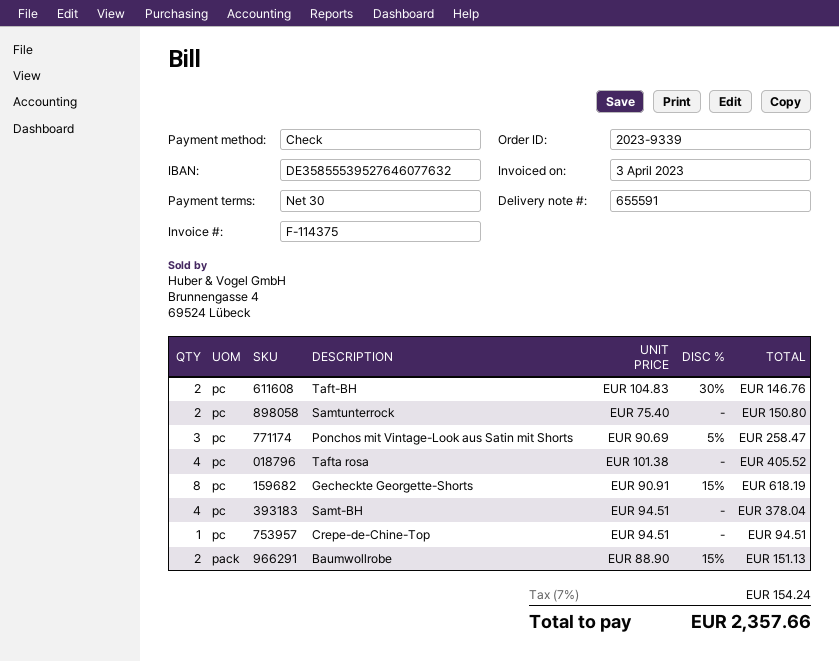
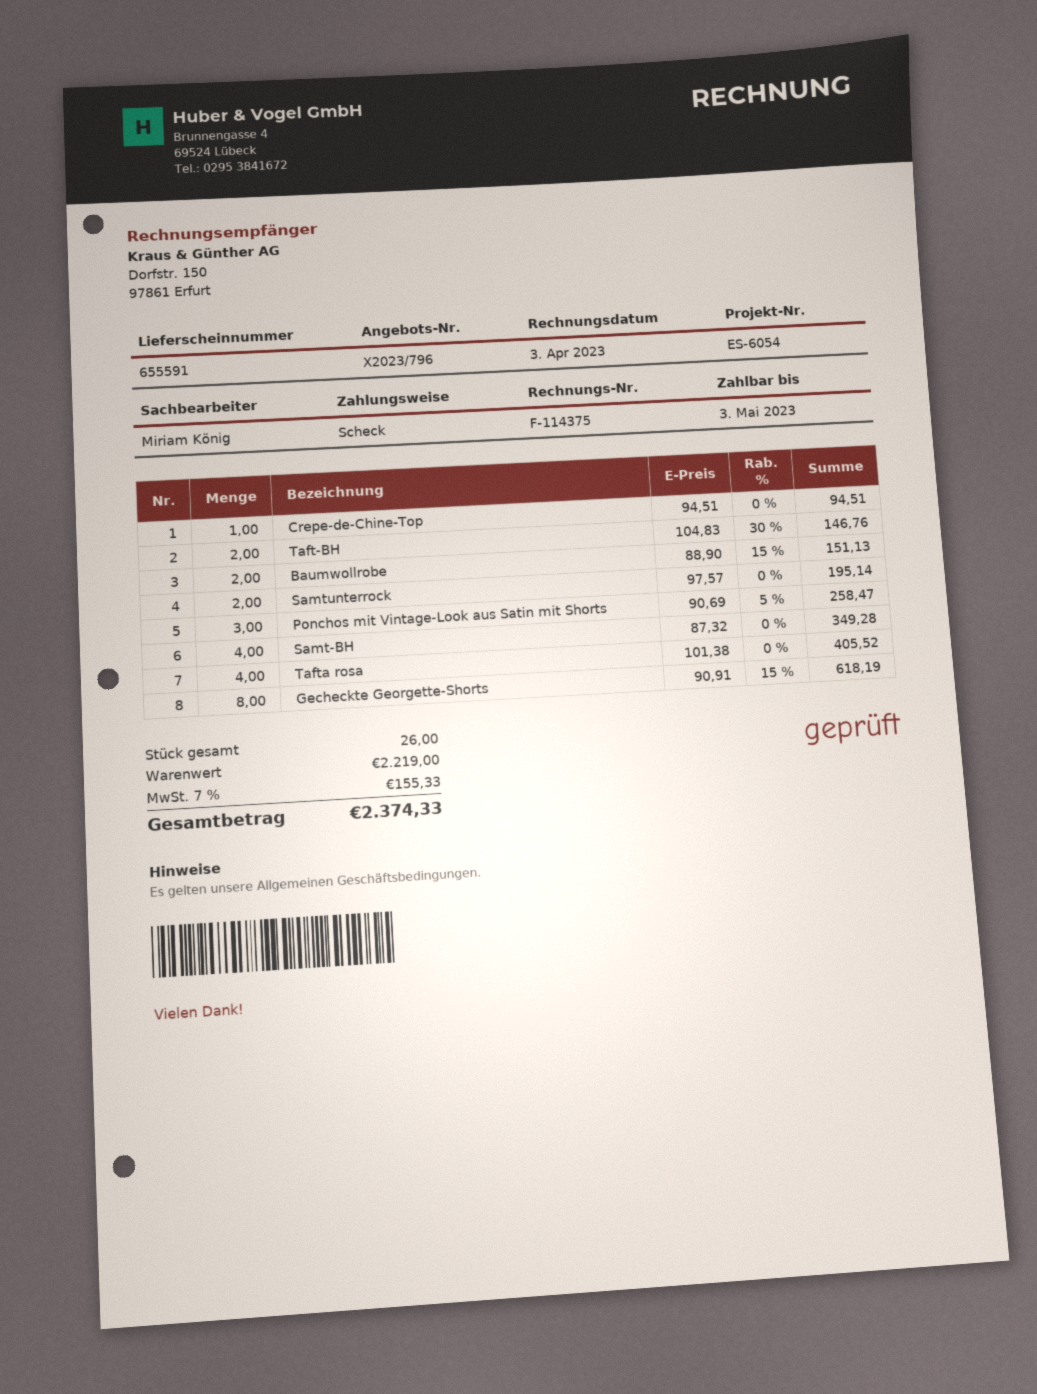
Samtunterrock: 2 x 75.40 = 150.80 -> 2 x 97.57 = 195.14
Samt-BH: 4 x 94.51 = 378.04 -> 4 x 87.32 = 349.28
tax: 7% = 154.24 -> 7% = 155.33
total: 2357.66 -> 2374.33

